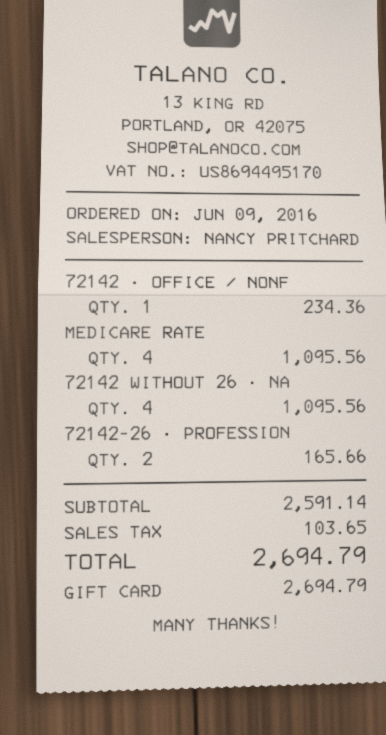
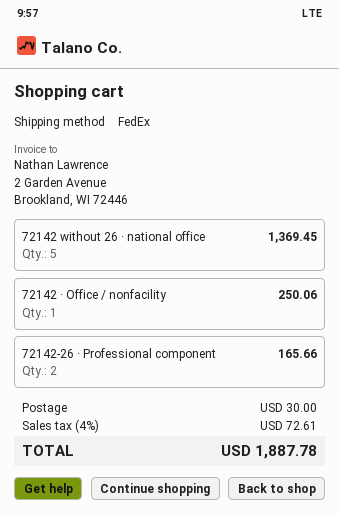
72142 · OFFICE / NONF: 1 for 234.36 -> 1 for 250.06
MEDICARE RATE: 4 for 1095.56 -> none
72142 WITHOUT 26 · NA: 4 for 1095.56 -> 5 for 1369.45
shipping: none -> 30.00
tax: 103.65 -> 72.61
total: 2694.79 -> 1887.78

